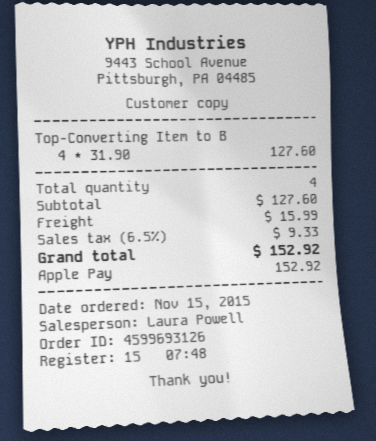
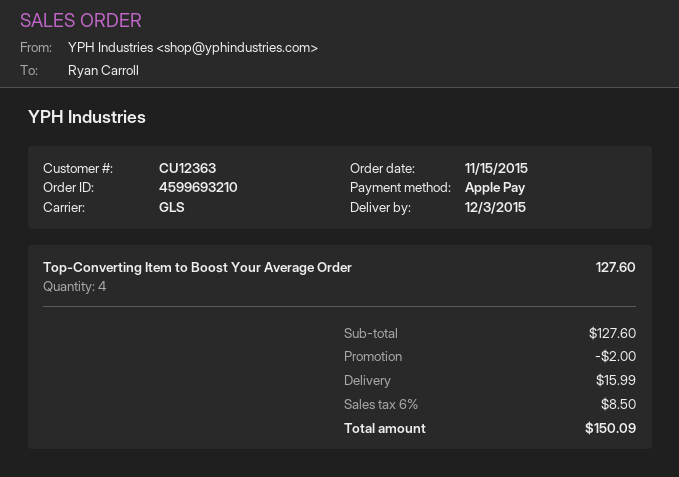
order number: 4599693126 -> 4599693210
discount: none -> 2.00
tax: 6.5% = 9.33 -> 6% = 8.50
total: 152.92 -> 150.09

